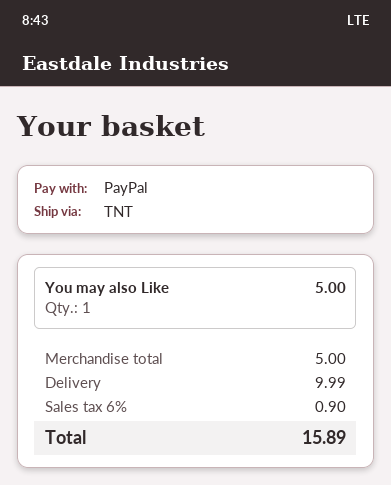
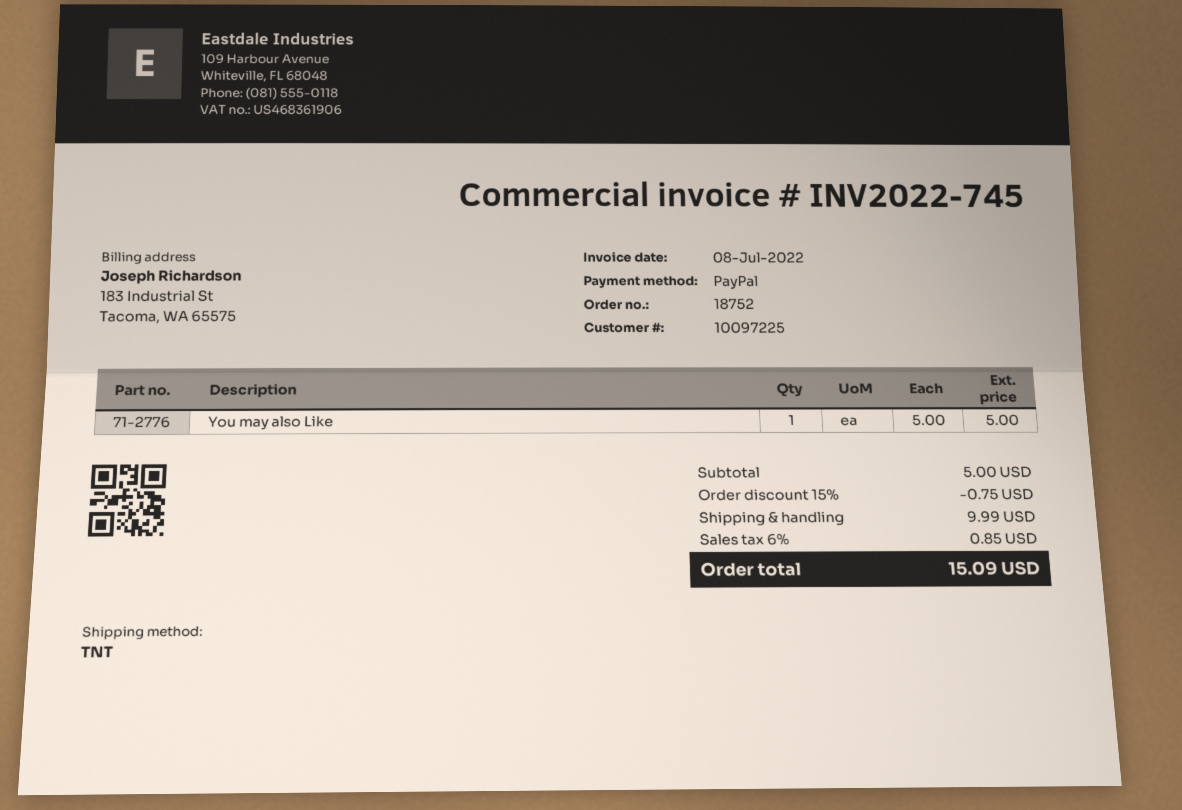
discount: none -> 15% = 0.75
tax: 6% = 0.90 -> 6% = 0.85
total: 15.89 -> 15.09

